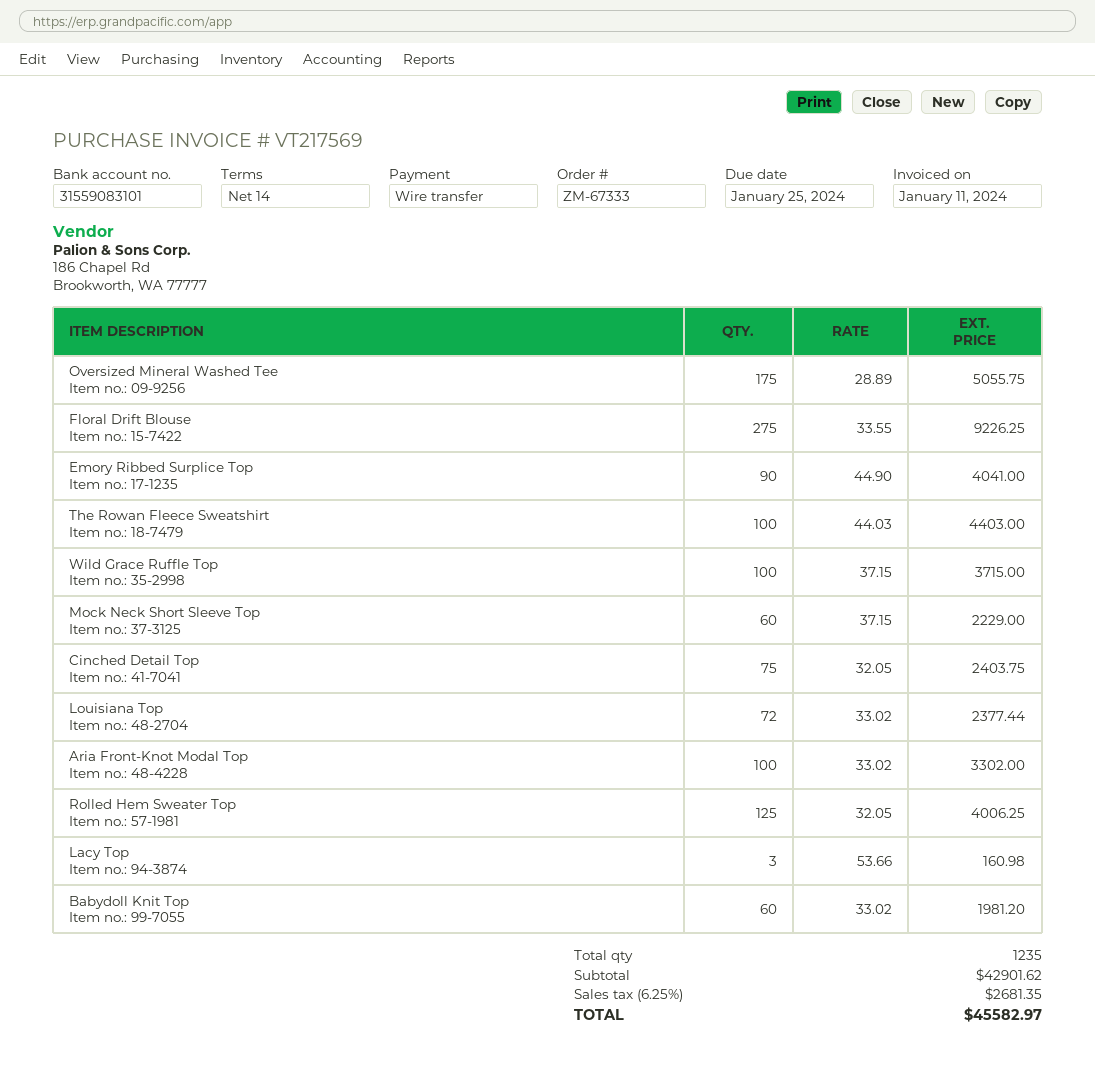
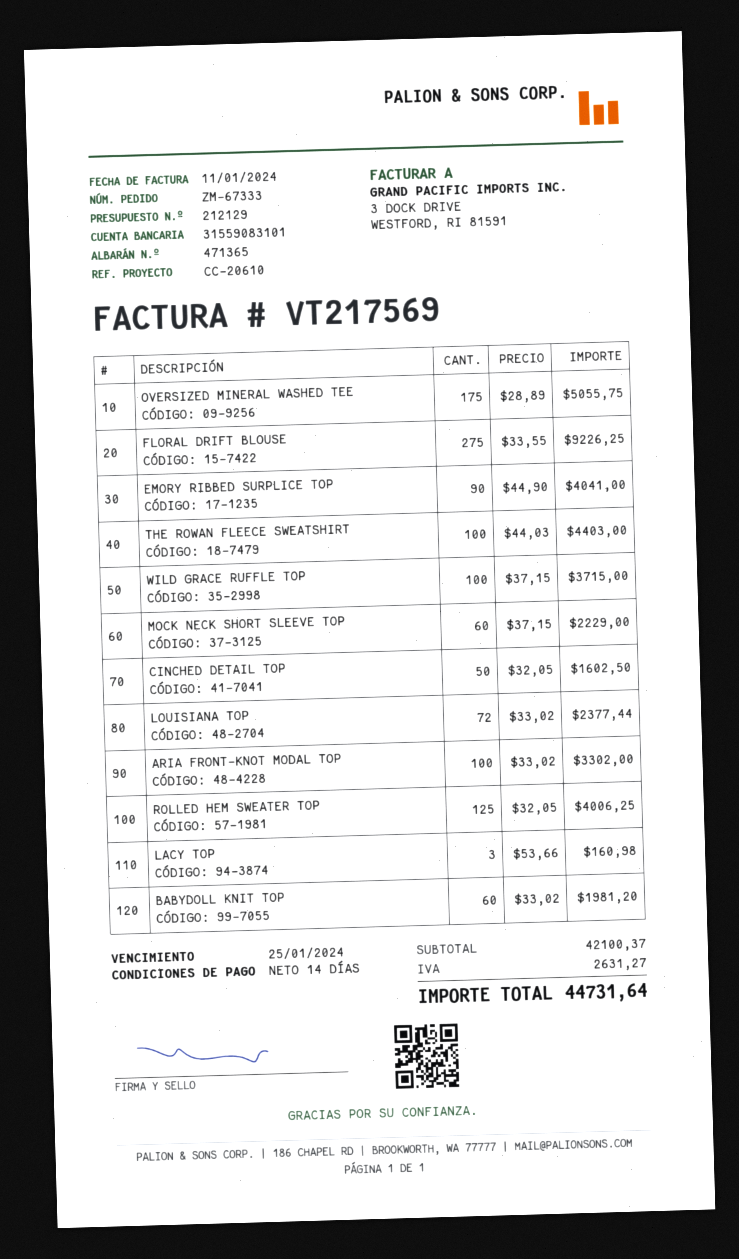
Cinched Detail Top: 75 x 32.05 = 2403.75 -> 50 x 32.05 = 1602.50
subtotal: 42901.62 -> 42100.37
tax: 2681.35 -> 2631.27
total: 45582.97 -> 44731.64

